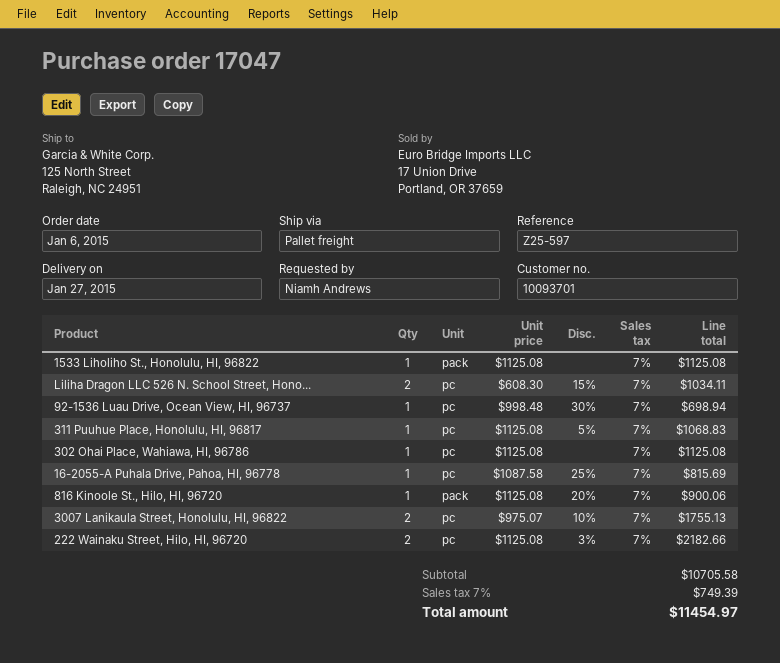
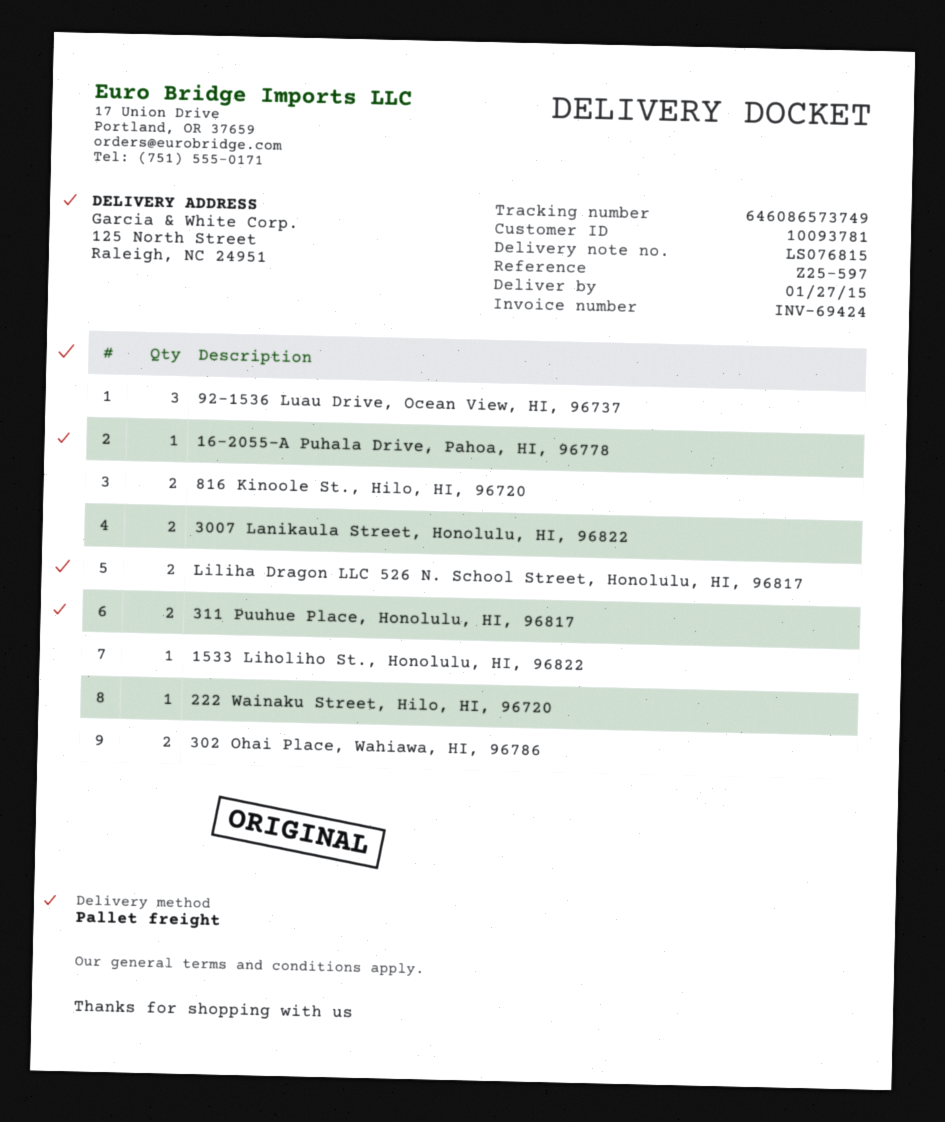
customer number: 10093701 -> 10093781
92-1536 Luau Drive, Ocean View, HI, 96737: 1 -> 3
311 Puuhue Place, Honolulu, HI, 96817: 1 -> 2
302 Ohai Place, Wahiawa, HI, 96786: 1 -> 2
816 Kinoole St., Hilo, HI, 96720: 1 -> 2
222 Wainaku Street, Hilo, HI, 96720: 2 -> 1

